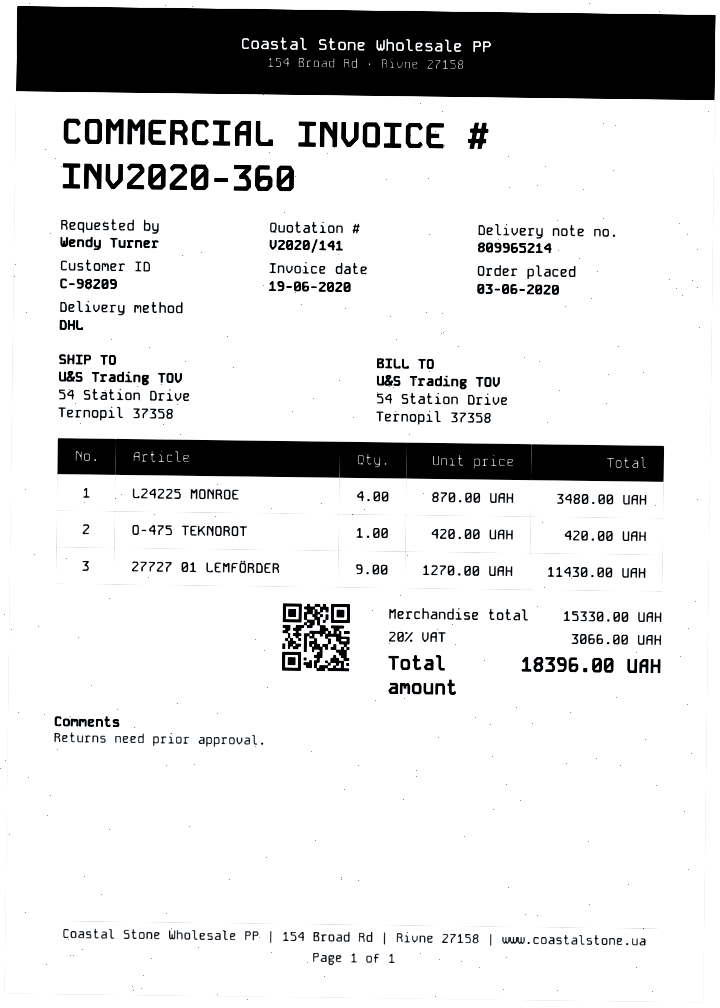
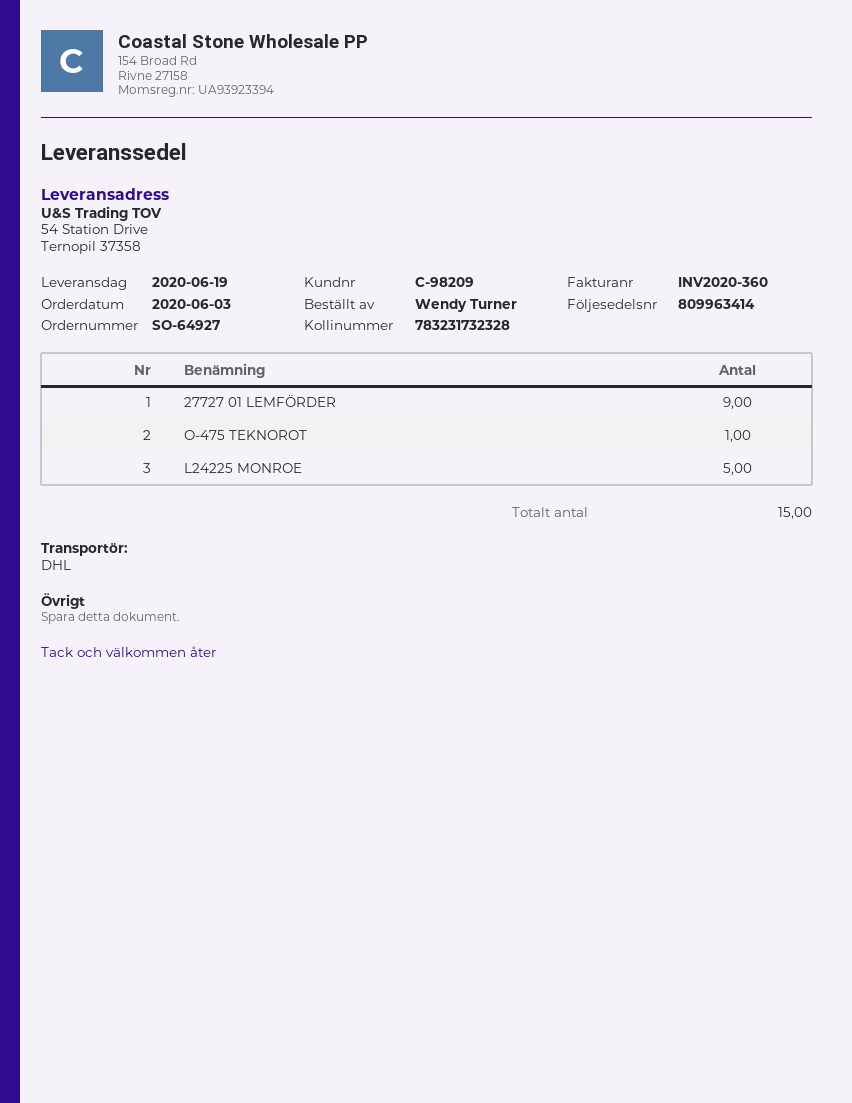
delivery note number: 809965214 -> 809963414
L24225 MONROE: 4 -> 5

